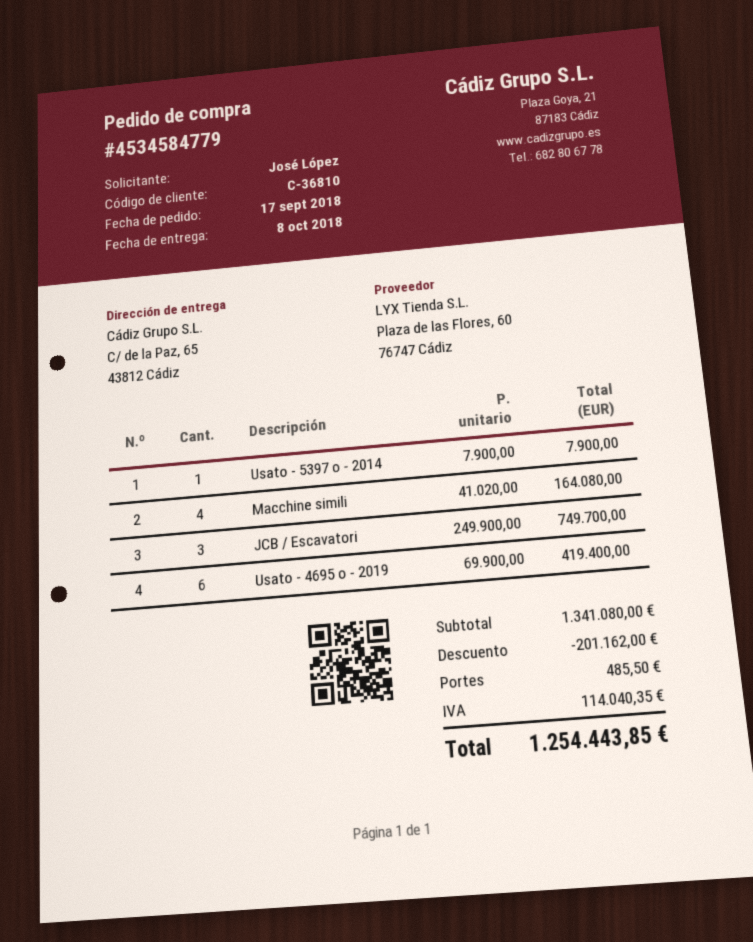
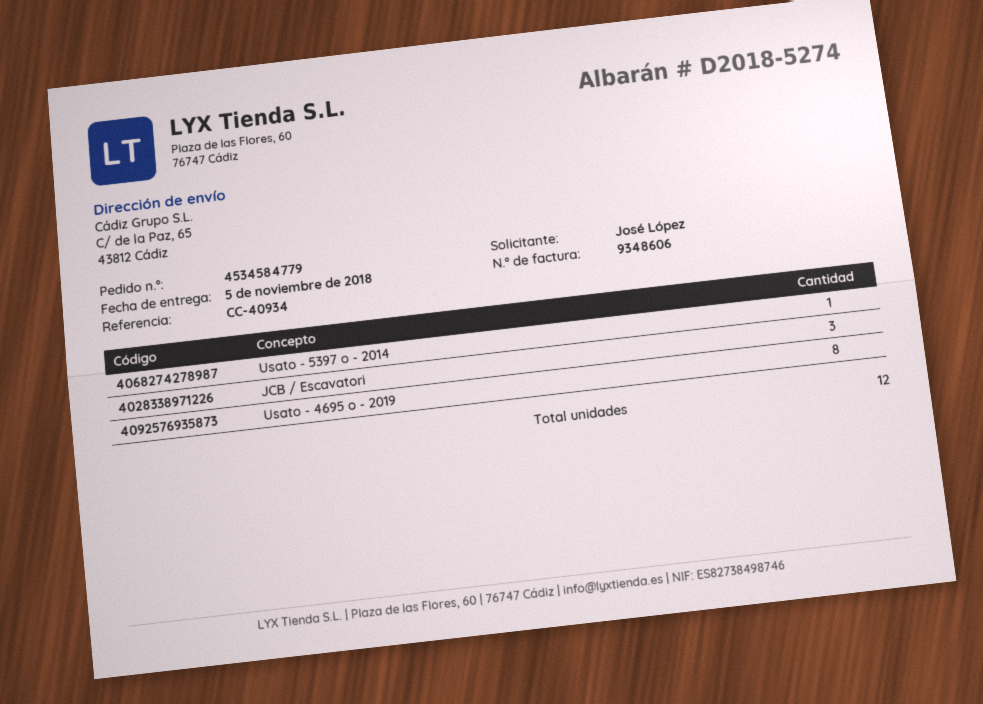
delivery date: 2018-10-08 -> 2018-11-05
Macchine simili: 4 -> none
Usato - 4695 o - 2019: 6 -> 8

